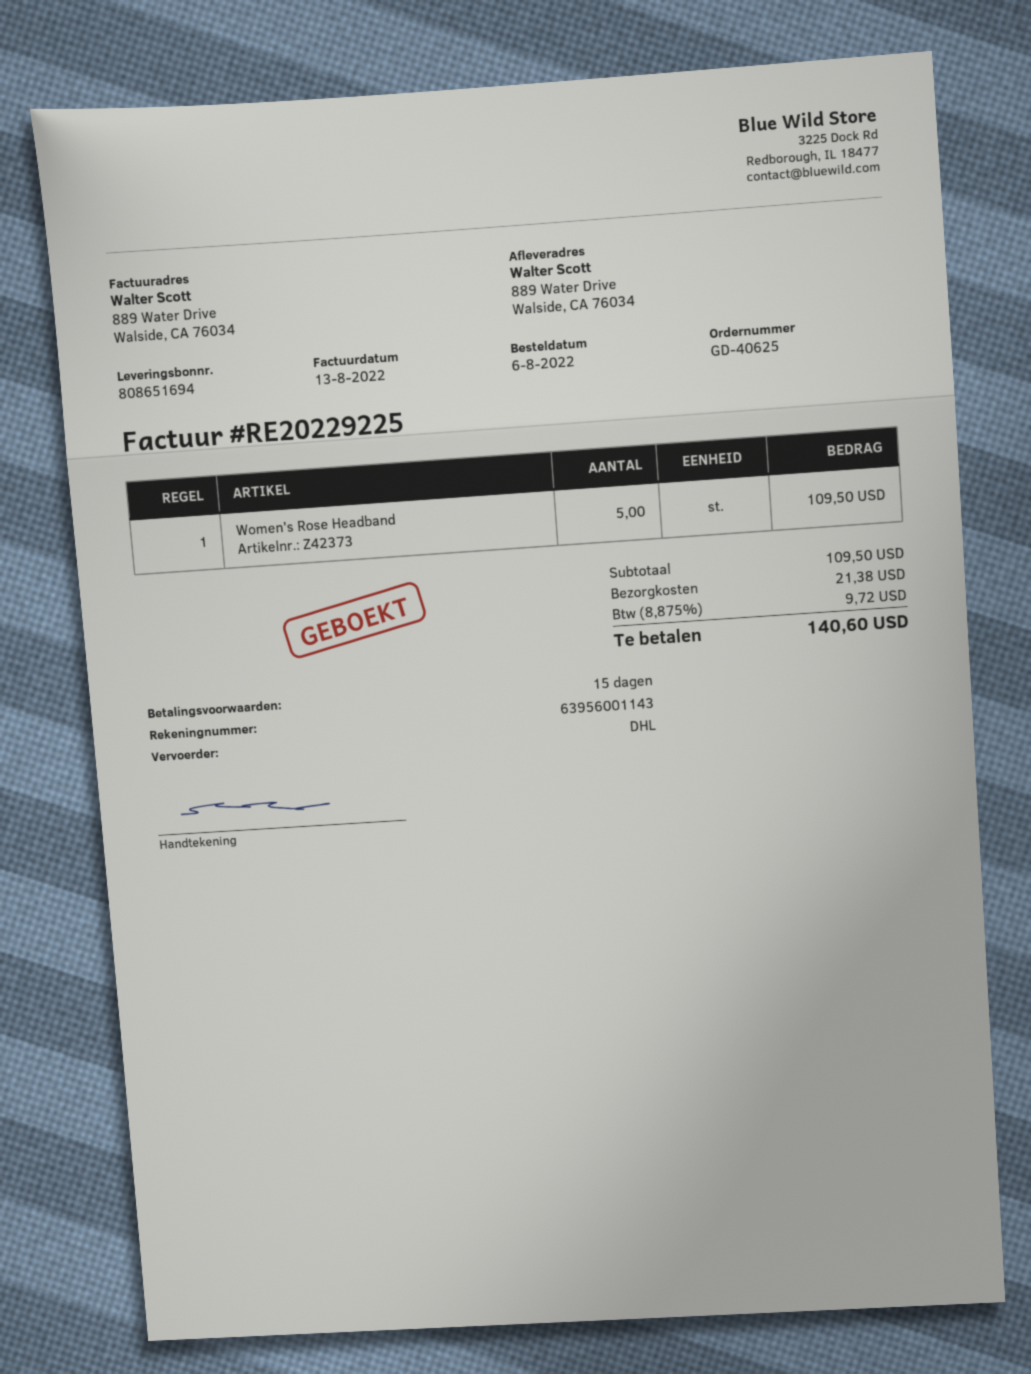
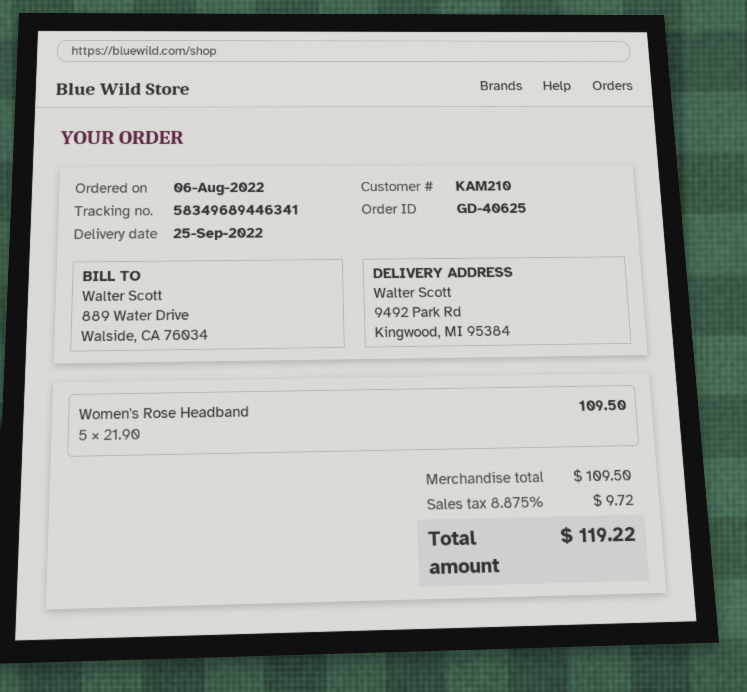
ship to: 889 Water Drive, Walside, CA 76034 -> 9492 Park Rd, Kingwood, MI 95384
shipping: 21.38 -> none
total: 140.60 -> 119.22

